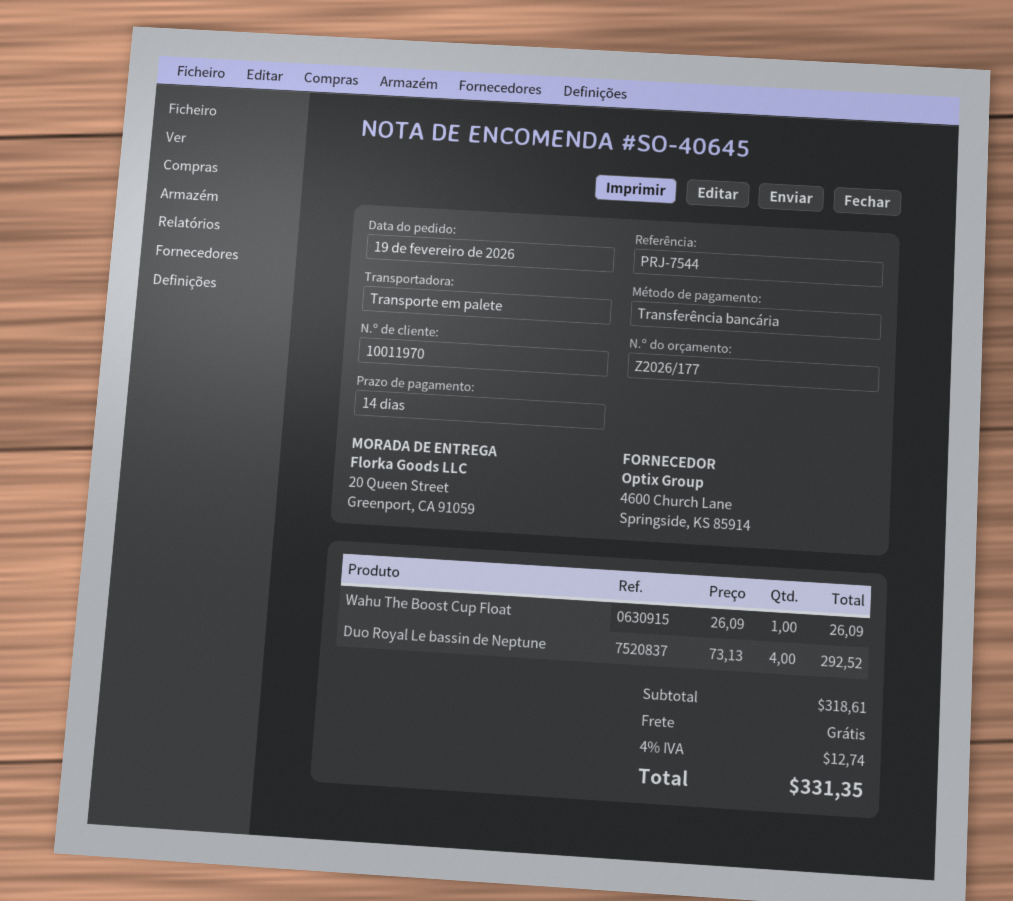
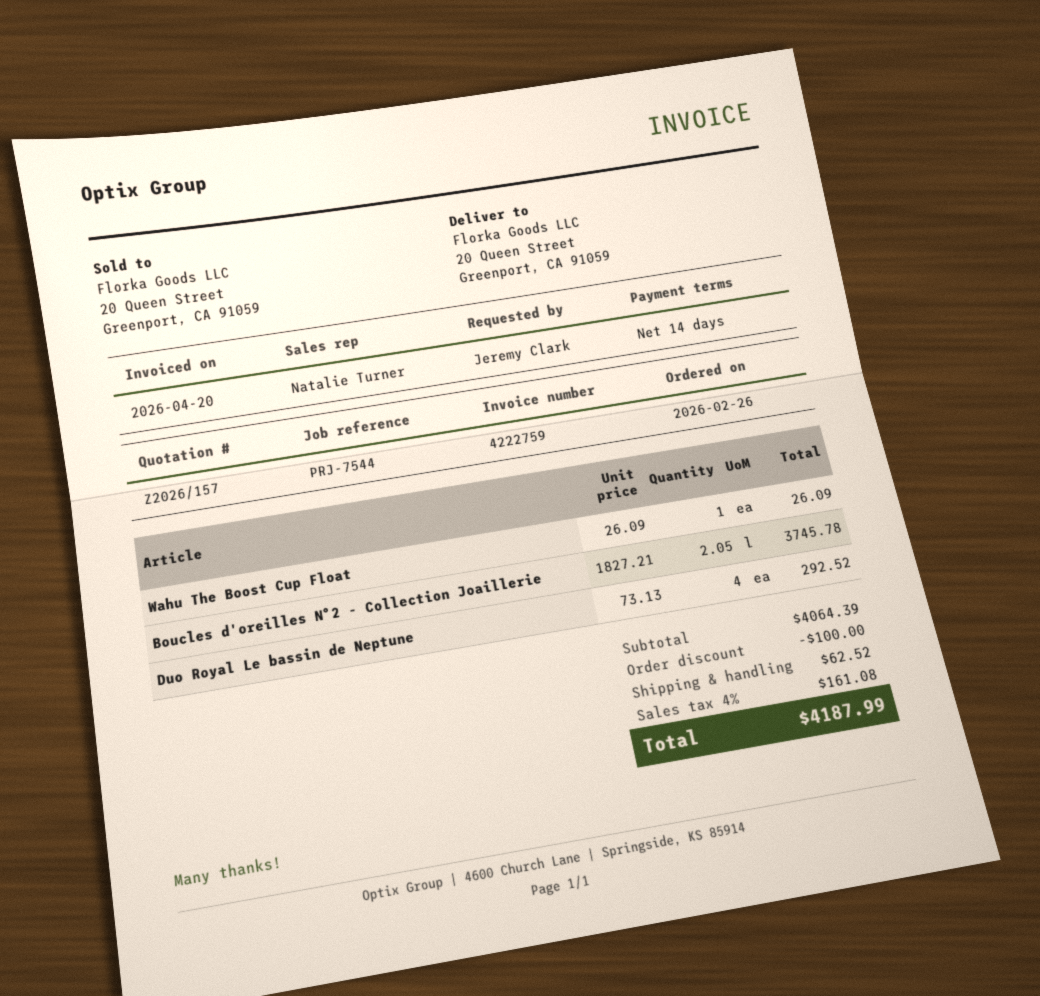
quote number: Z2026/177 -> Z2026/157
order date: 2026-02-19 -> 2026-02-26
Boucles d'oreilles N°2 - Collection Joaillerie: none -> 2.05 x 1827.21 = 3745.78
subtotal: 318.61 -> 4064.39
discount: none -> 100.00
shipping: 0.00 -> 62.52
tax: 4% = 12.74 -> 4% = 161.08
total: 331.35 -> 4187.99

